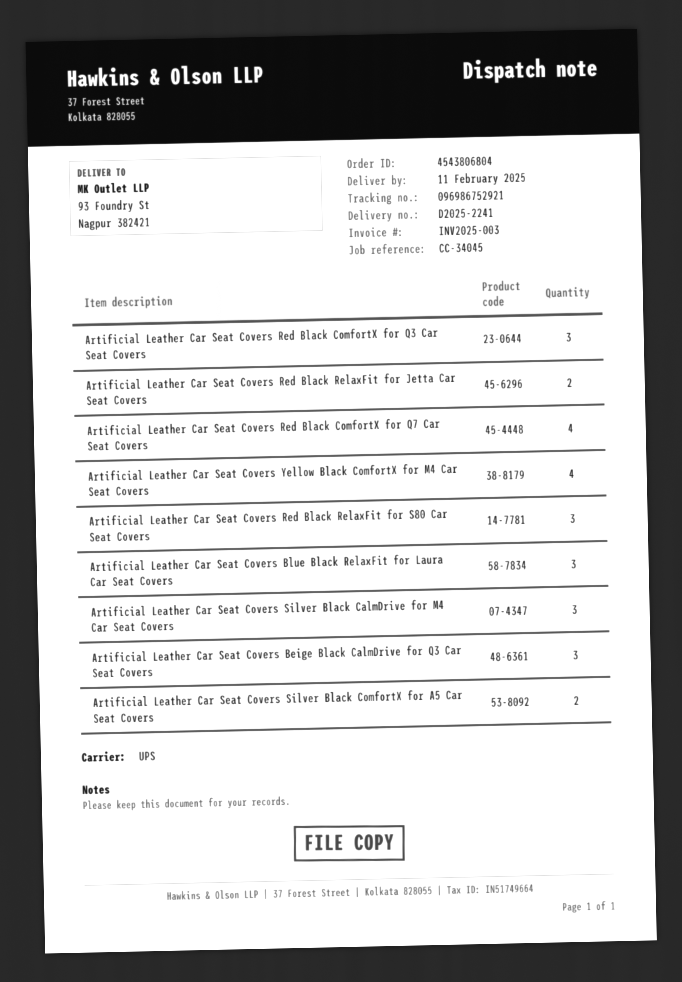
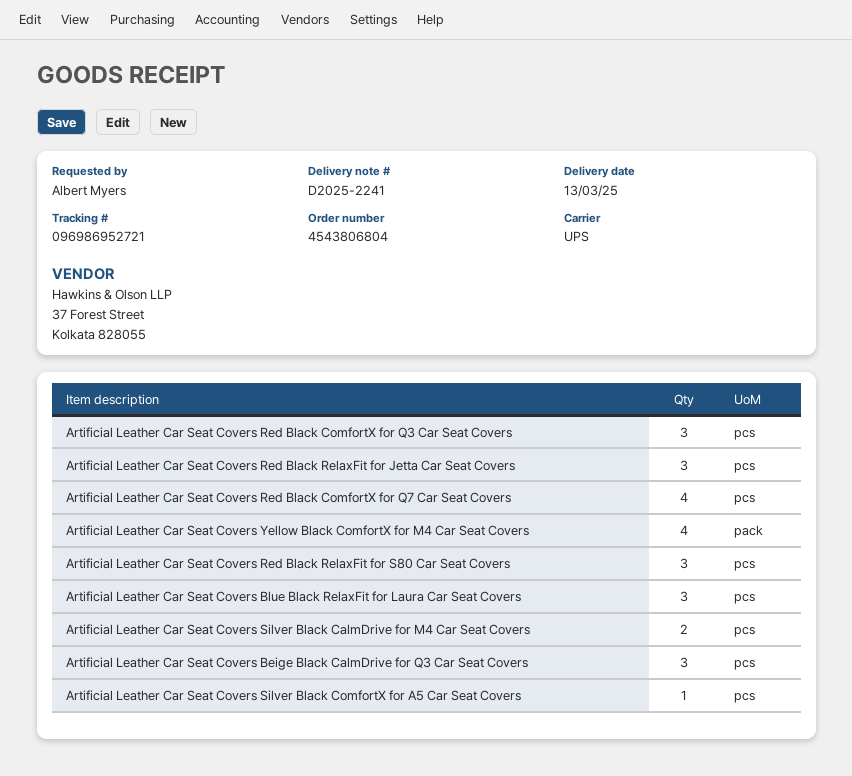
delivery date: 2025-02-11 -> 2025-03-13
tracking number: 096986752921 -> 096986952721
Artificial Leather Car Seat Covers Red Black RelaxFit for Jetta Car Seat Covers: 2 -> 3
Artificial Leather Car Seat Covers Silver Black CalmDrive for M4 Car Seat Covers: 3 -> 2
Artificial Leather Car Seat Covers Silver Black ComfortX for A5 Car Seat Covers: 2 -> 1

